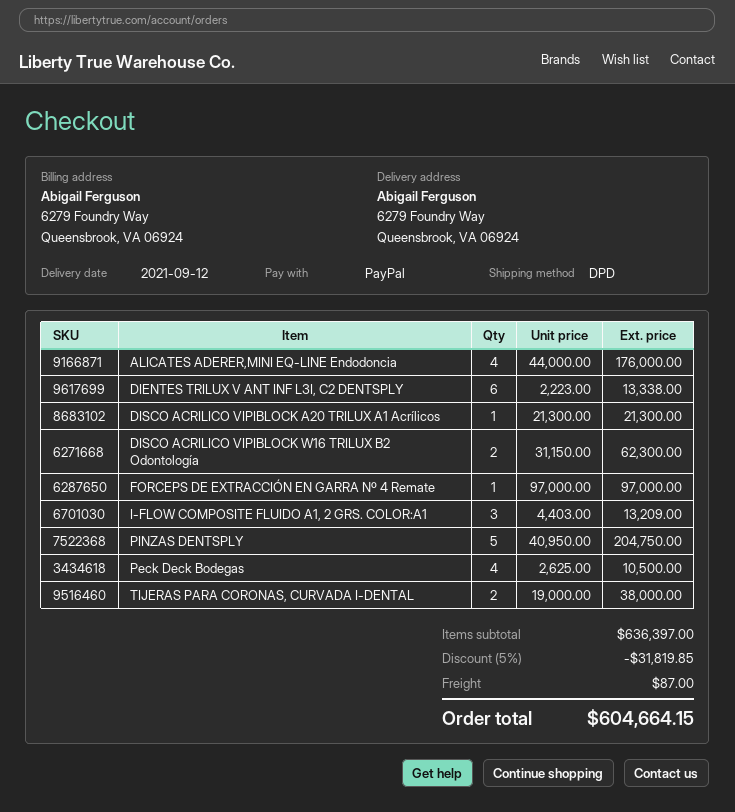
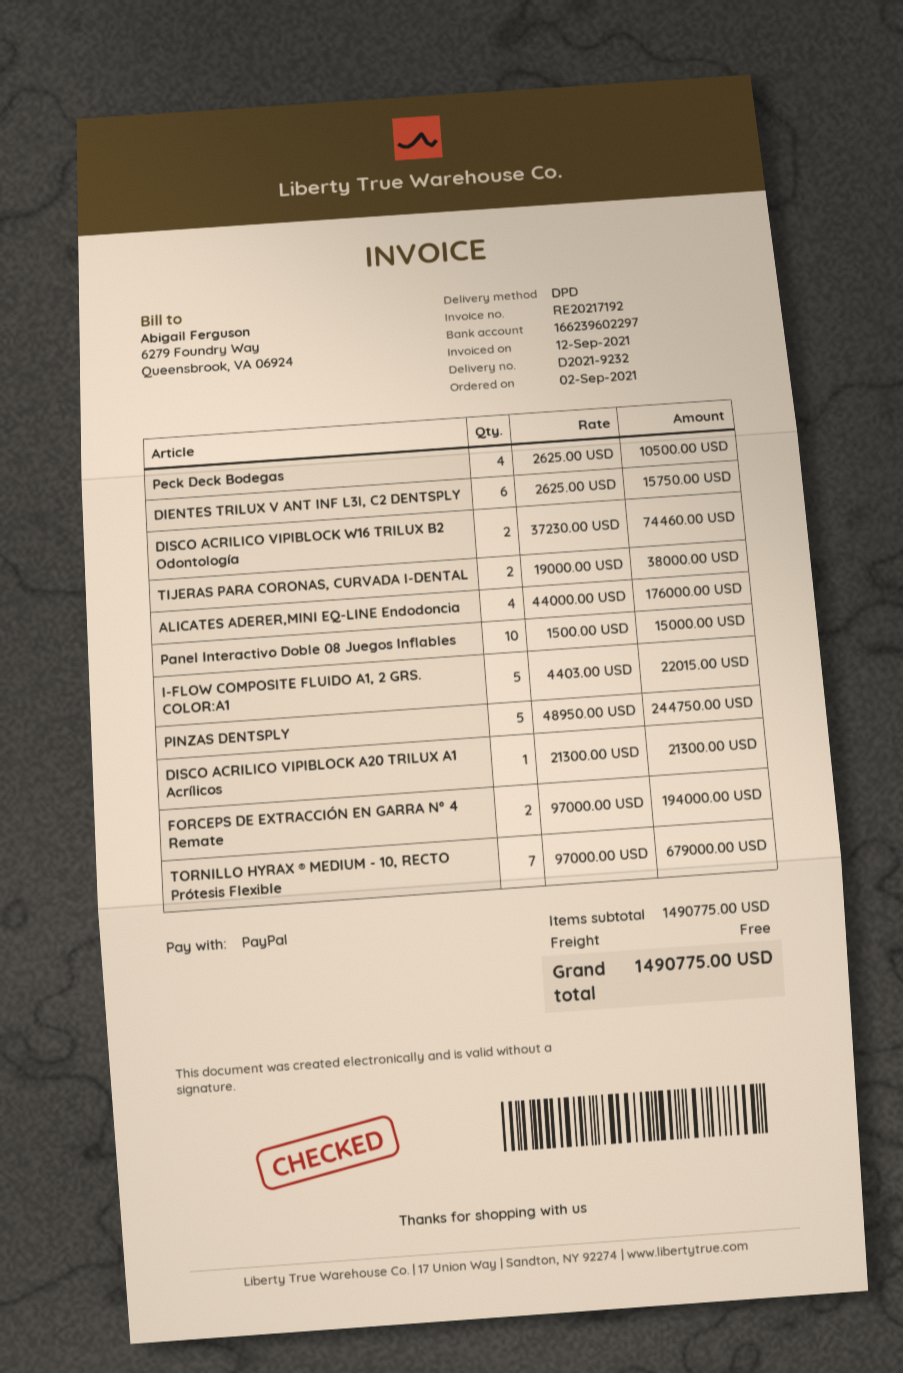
DIENTES TRILUX V ANT INF L3I, C2 DENTSPLY: 6 x 2223.00 = 13338.00 -> 6 x 2625.00 = 15750.00
DISCO ACRILICO VIPIBLOCK W16 TRILUX B2 Odontología: 2 x 31150.00 = 62300.00 -> 2 x 37230.00 = 74460.00
FORCEPS DE EXTRACCIÓN EN GARRA Nº 4 Remate: 1 x 97000.00 = 97000.00 -> 2 x 97000.00 = 194000.00
I-FLOW COMPOSITE FLUIDO A1, 2 GRS. COLOR:A1: 3 x 4403.00 = 13209.00 -> 5 x 4403.00 = 22015.00
PINZAS DENTSPLY: 5 x 40950.00 = 204750.00 -> 5 x 48950.00 = 244750.00
Panel Interactivo Doble 08 Juegos Inflables: none -> 10 x 1500.00 = 15000.00
TORNILLO HYRAX ® MEDIUM - 10, RECTO Prótesis Flexible: none -> 7 x 97000.00 = 679000.00
subtotal: 636397.00 -> 1490775.00
discount: 5% = 31819.85 -> none
shipping: 87.00 -> 0.00
total: 604664.15 -> 1490775.00

